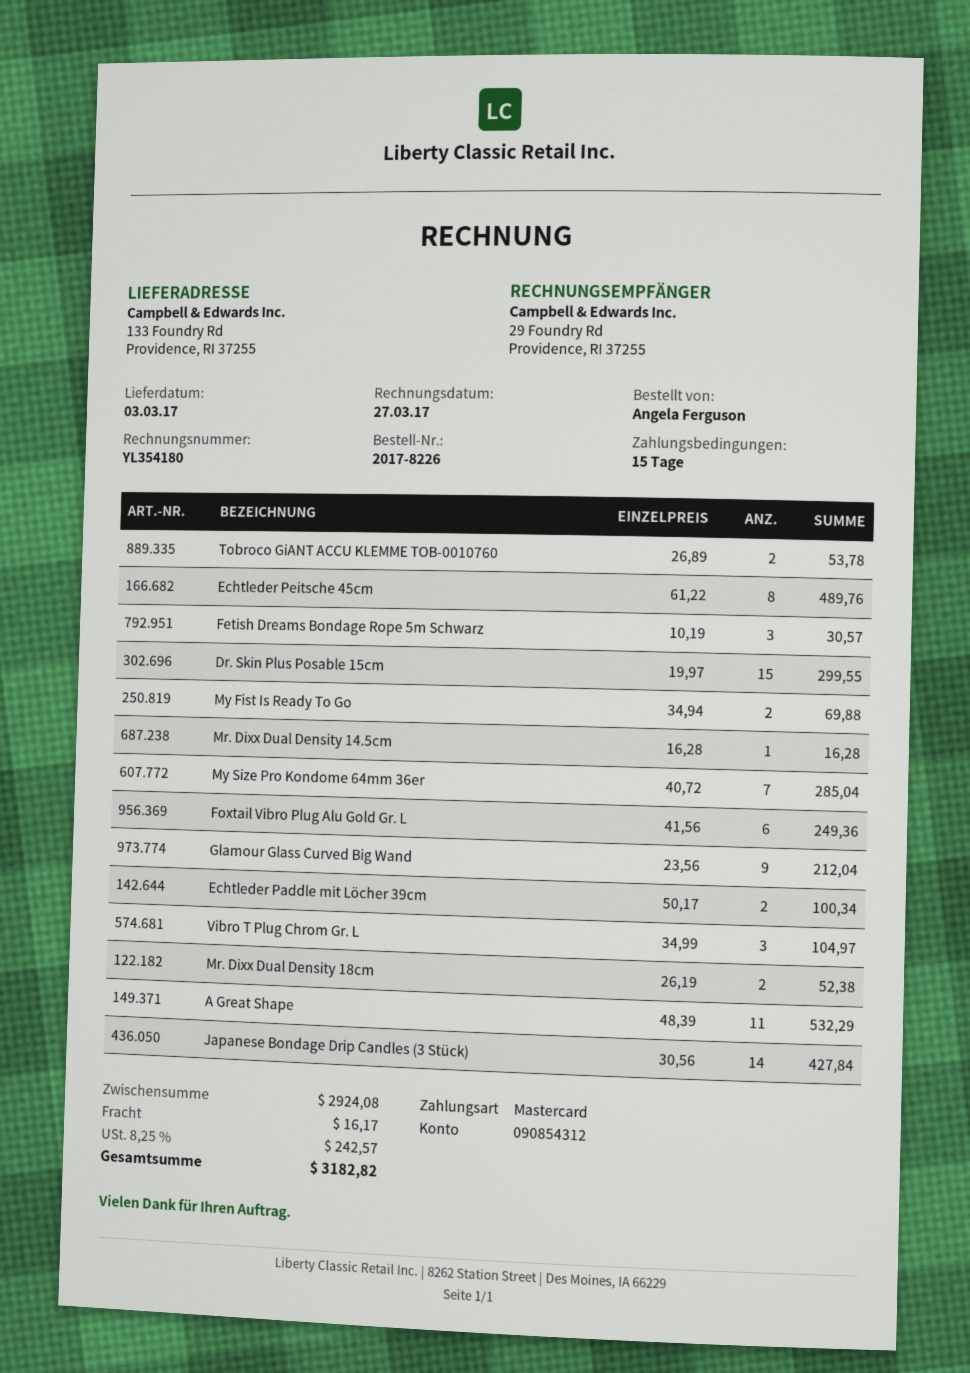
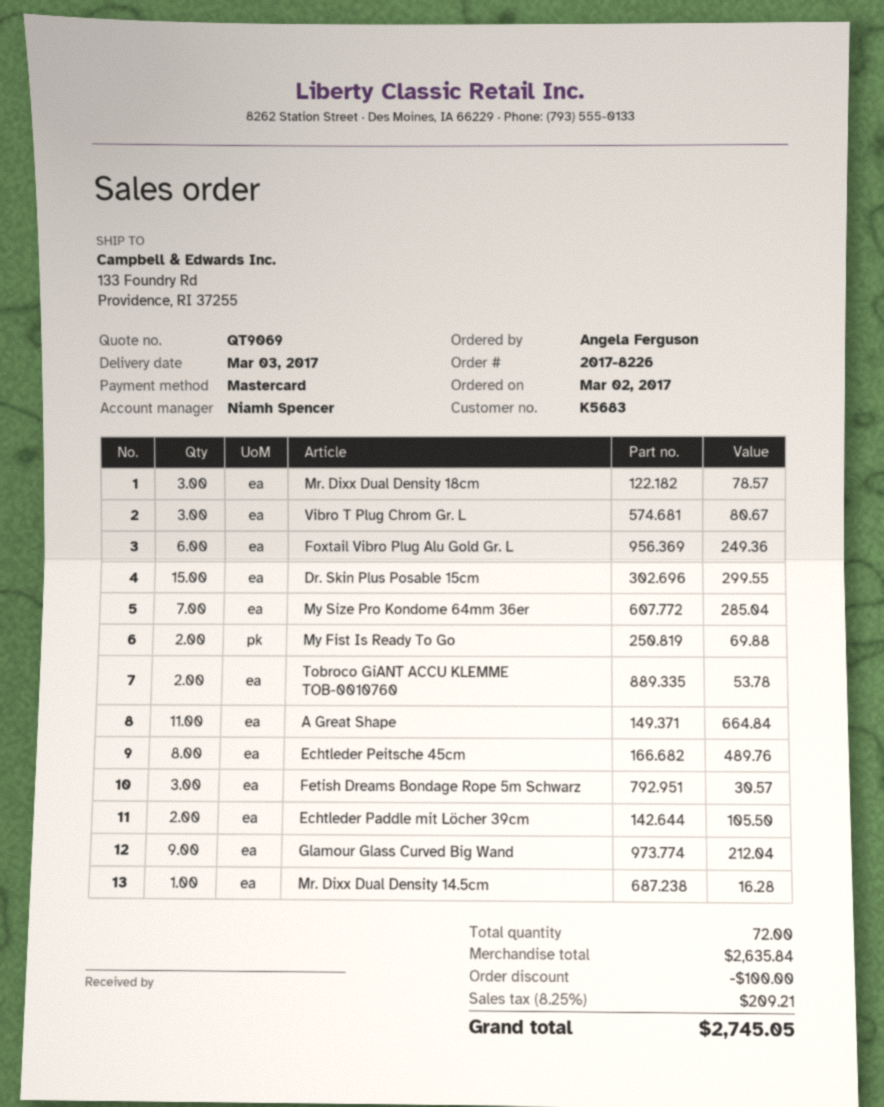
Echtleder Paddle mit Löcher 39cm: 2 for 100.34 -> 2 for 105.50
Vibro T Plug Chrom Gr. L: 3 for 104.97 -> 3 for 80.67
Mr. Dixx Dual Density 18cm: 2 for 52.38 -> 3 for 78.57
A Great Shape: 11 for 532.29 -> 11 for 664.84
Japanese Bondage Drip Candles (3 Stück): 14 for 427.84 -> none
subtotal: 2924.08 -> 2635.84
discount: none -> 100.00
shipping: 16.17 -> none
tax: 8.25% = 242.57 -> 8.25% = 209.21
total: 3182.82 -> 2745.05

